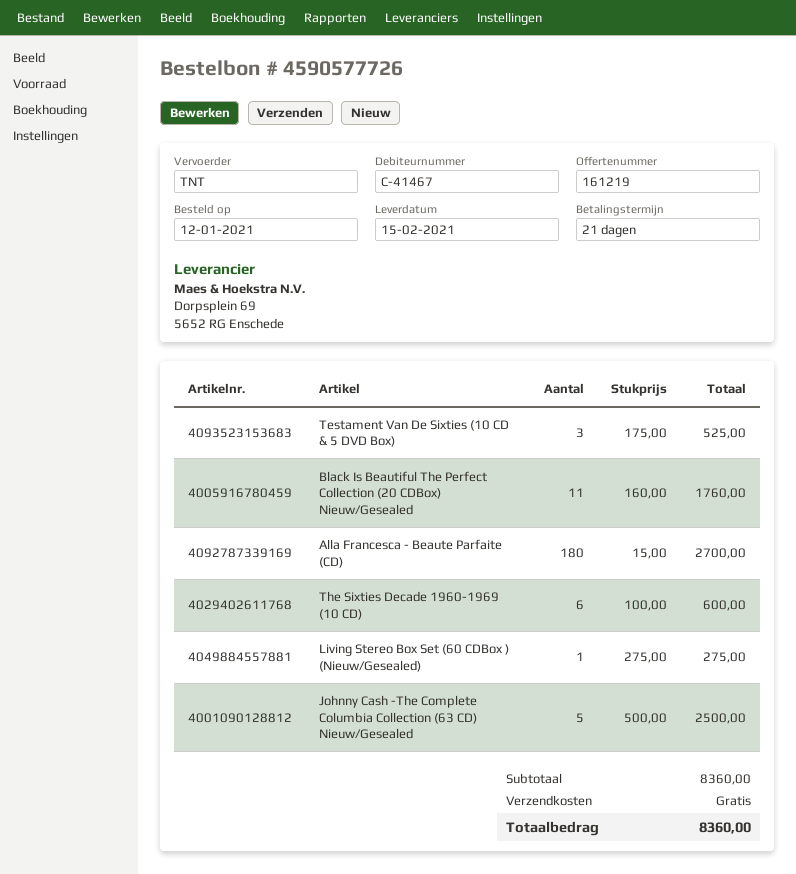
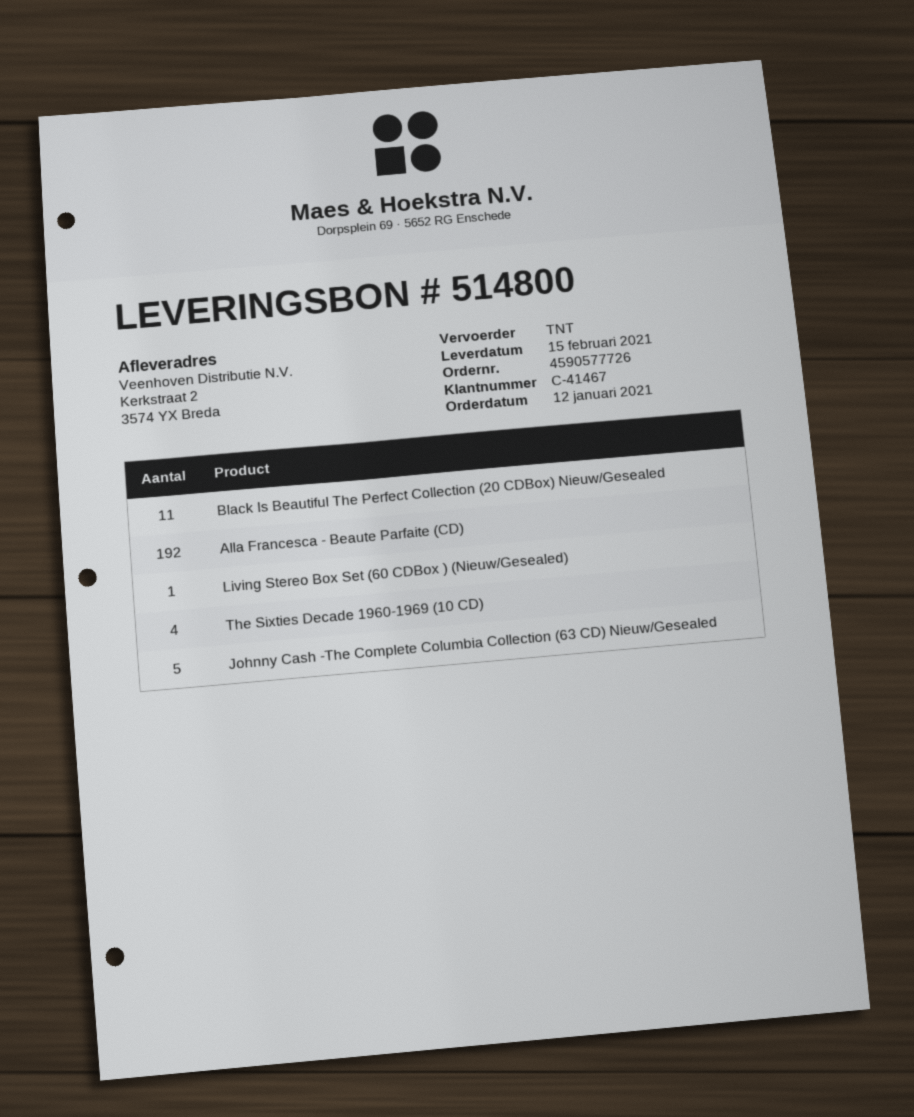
Testament Van De Sixties (10 CD & 5 DVD Box): 3 -> none
Alla Francesca - Beaute Parfaite (CD): 180 -> 192
The Sixties Decade 1960-1969 (10 CD): 6 -> 4

